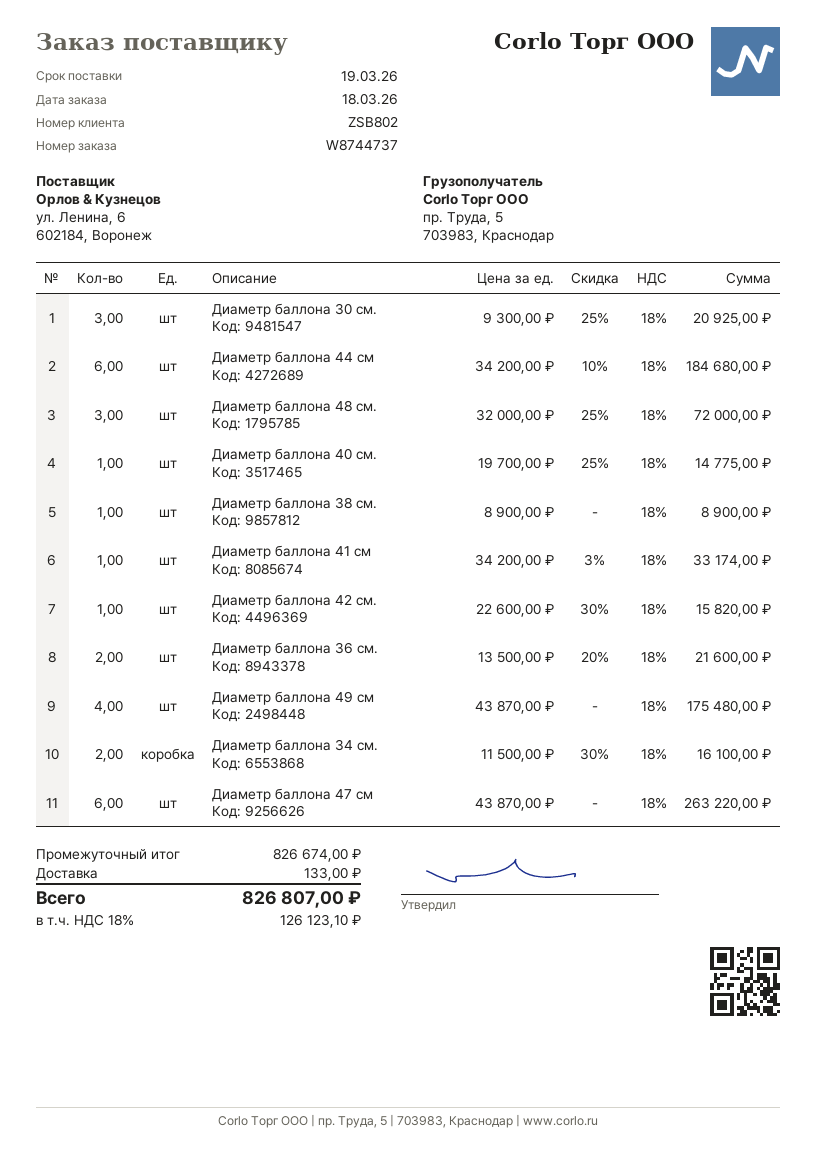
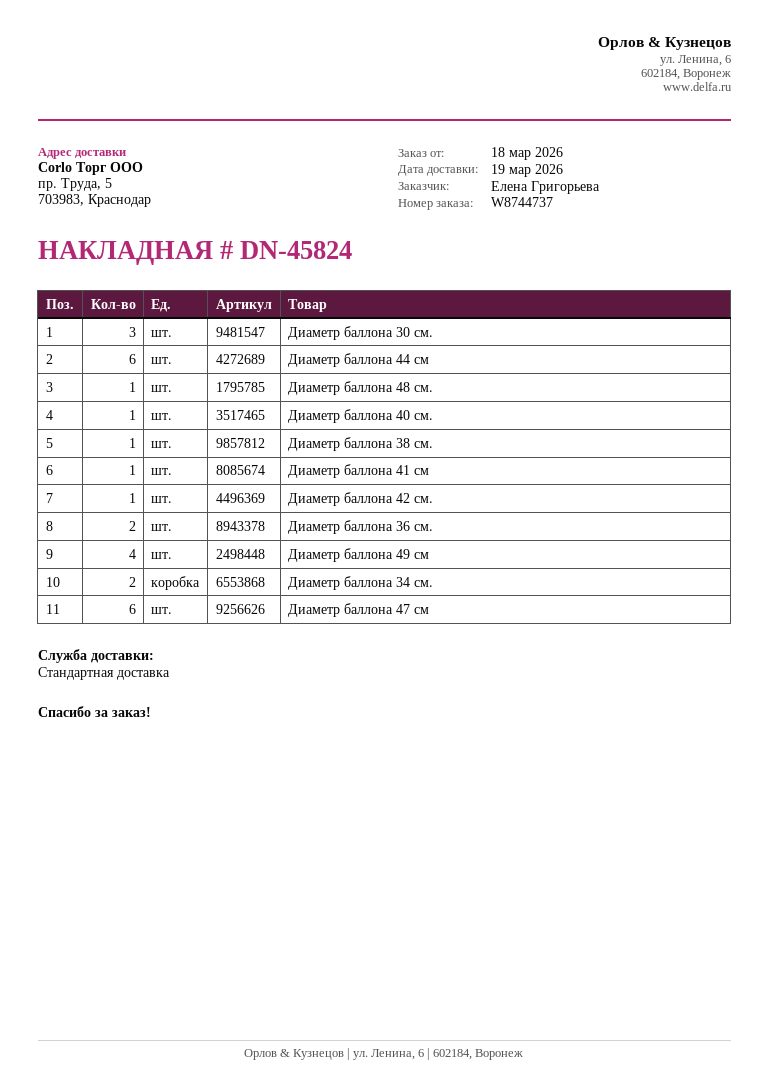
Диаметр баллона 48 см.: 3 -> 1

